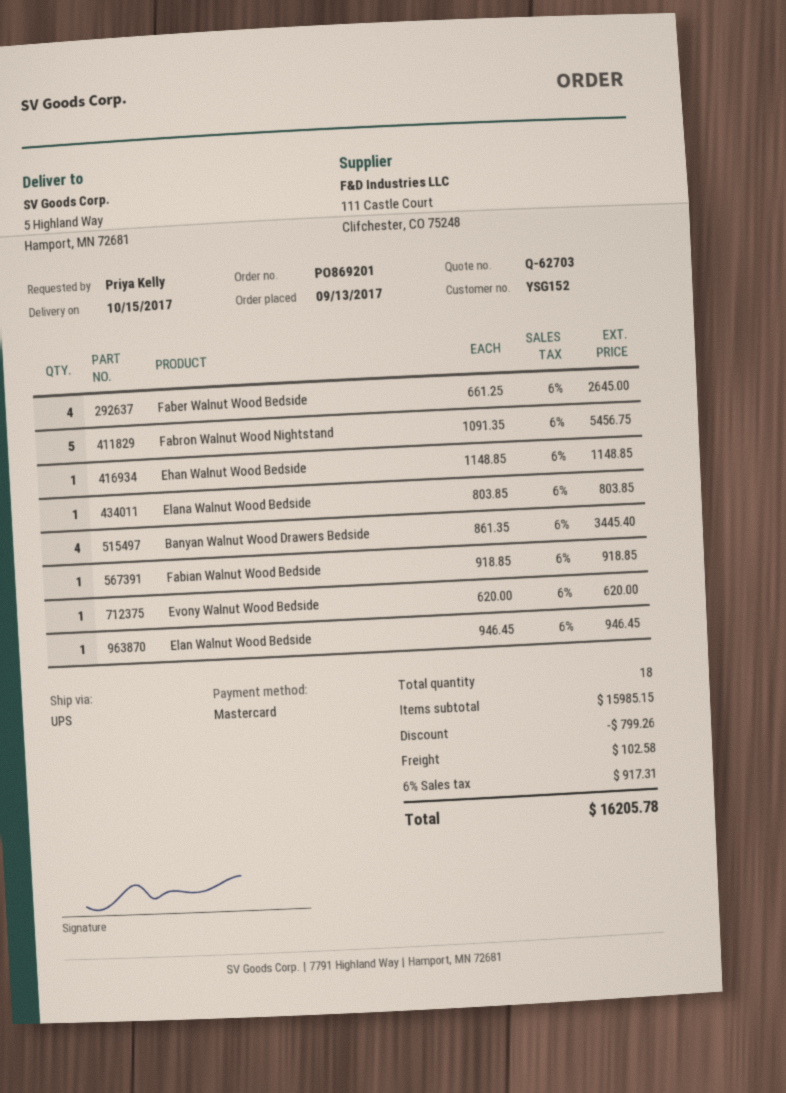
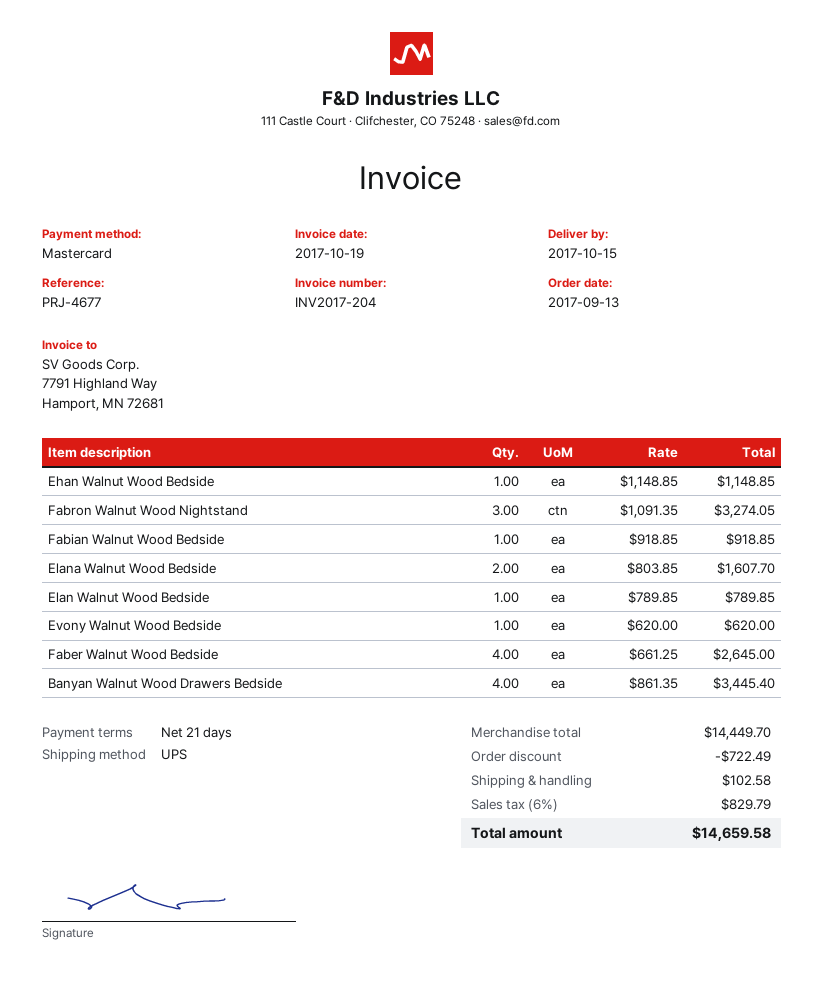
Fabron Walnut Wood Nightstand: 5 x 1091.35 = 5456.75 -> 3 x 1091.35 = 3274.05
Elana Walnut Wood Bedside: 1 x 803.85 = 803.85 -> 2 x 803.85 = 1607.70
Elan Walnut Wood Bedside: 1 x 946.45 = 946.45 -> 1 x 789.85 = 789.85
subtotal: 15985.15 -> 14449.70
discount: 799.26 -> 722.49
tax: 6% = 917.31 -> 6% = 829.79
total: 16205.78 -> 14659.58

